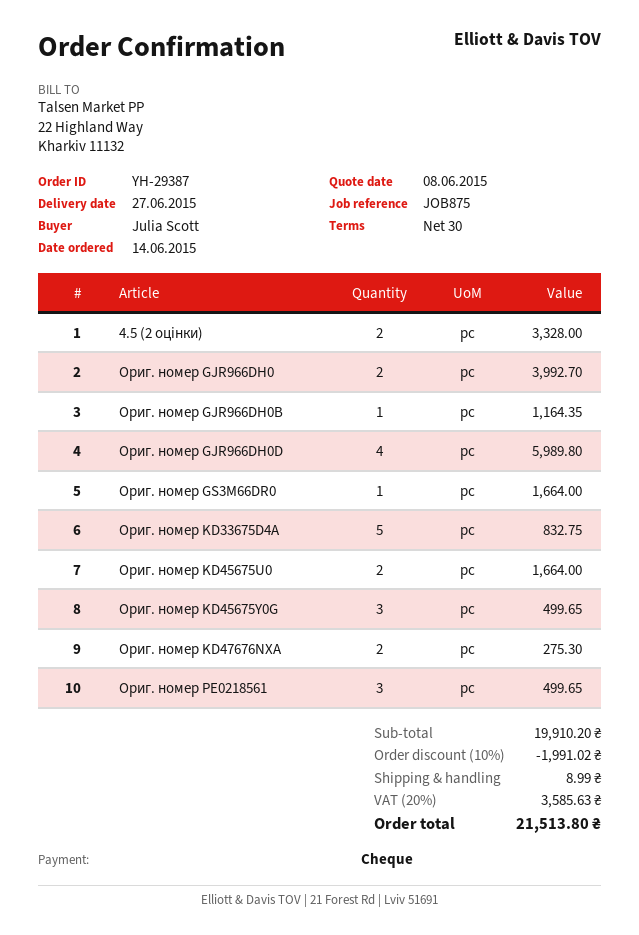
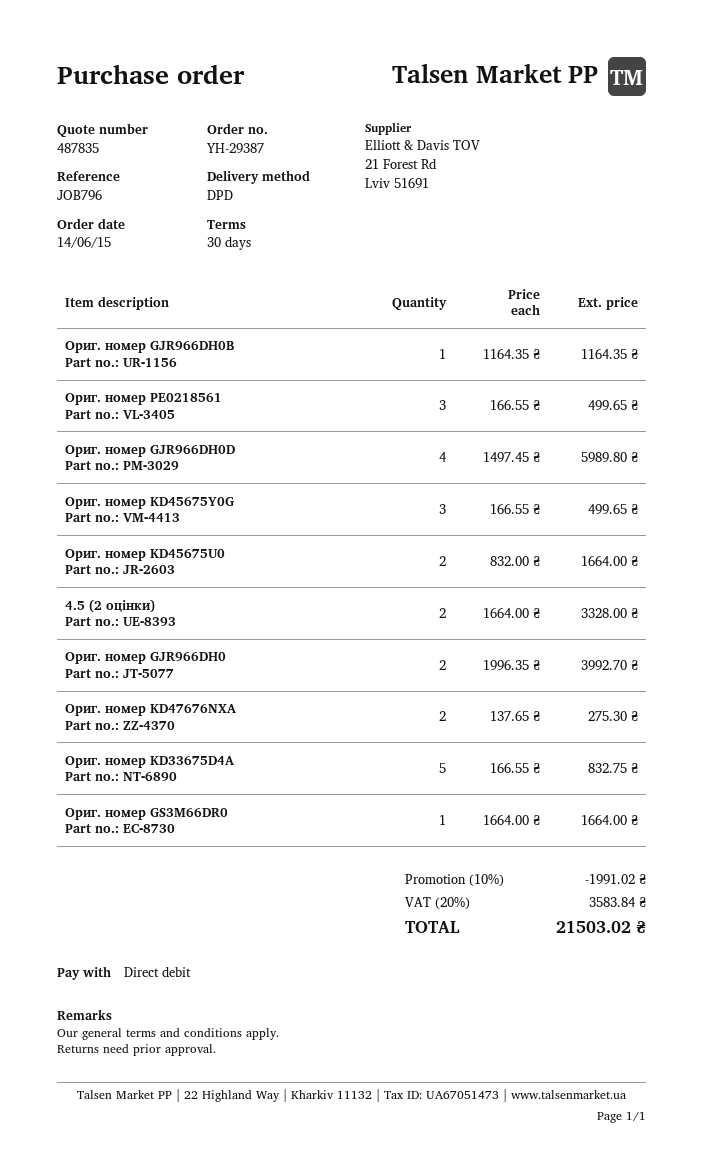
reference: JOB875 -> JOB796
payment method: cheque -> direct debit
shipping: 8.99 -> none
tax: 20% = 3585.63 -> 20% = 3583.84
total: 21513.80 -> 21503.02

